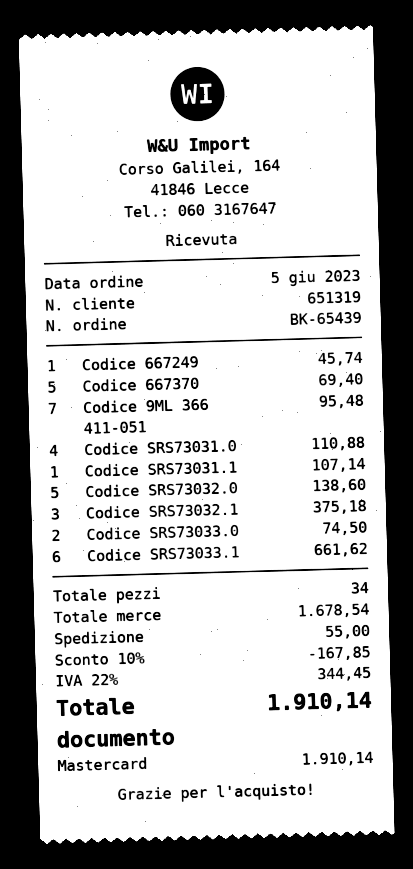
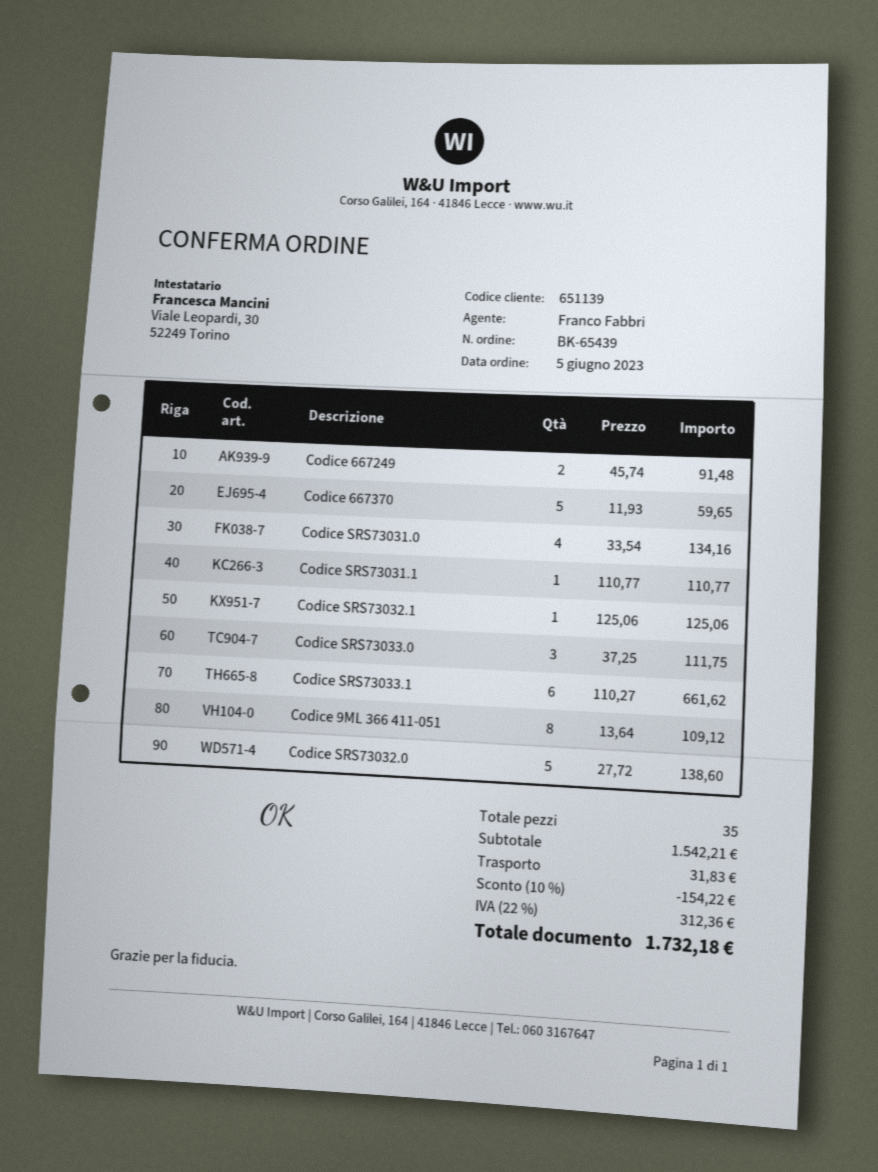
customer number: 651319 -> 651139
Codice 667249: 1 for 45.74 -> 2 for 91.48
Codice 667370: 5 for 69.40 -> 5 for 59.65
Codice 9ML 366 411-051: 7 for 95.48 -> 8 for 109.12
Codice SRS73031.0: 4 for 110.88 -> 4 for 134.16
Codice SRS73031.1: 1 for 107.14 -> 1 for 110.77
Codice SRS73032.1: 3 for 375.18 -> 1 for 125.06
Codice SRS73033.0: 2 for 74.50 -> 3 for 111.75
total quantity: 34 -> 35
subtotal: 1678.54 -> 1542.21
discount: 10% = 167.85 -> 10% = 154.22
shipping: 55.00 -> 31.83
tax: 22% = 344.45 -> 22% = 312.36
total: 1910.14 -> 1732.18

